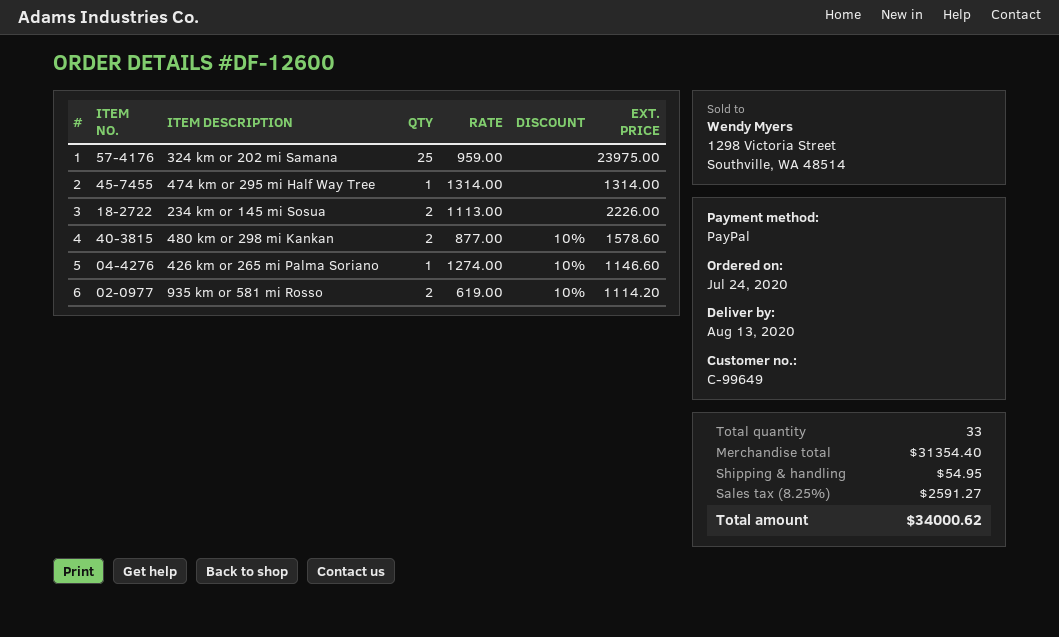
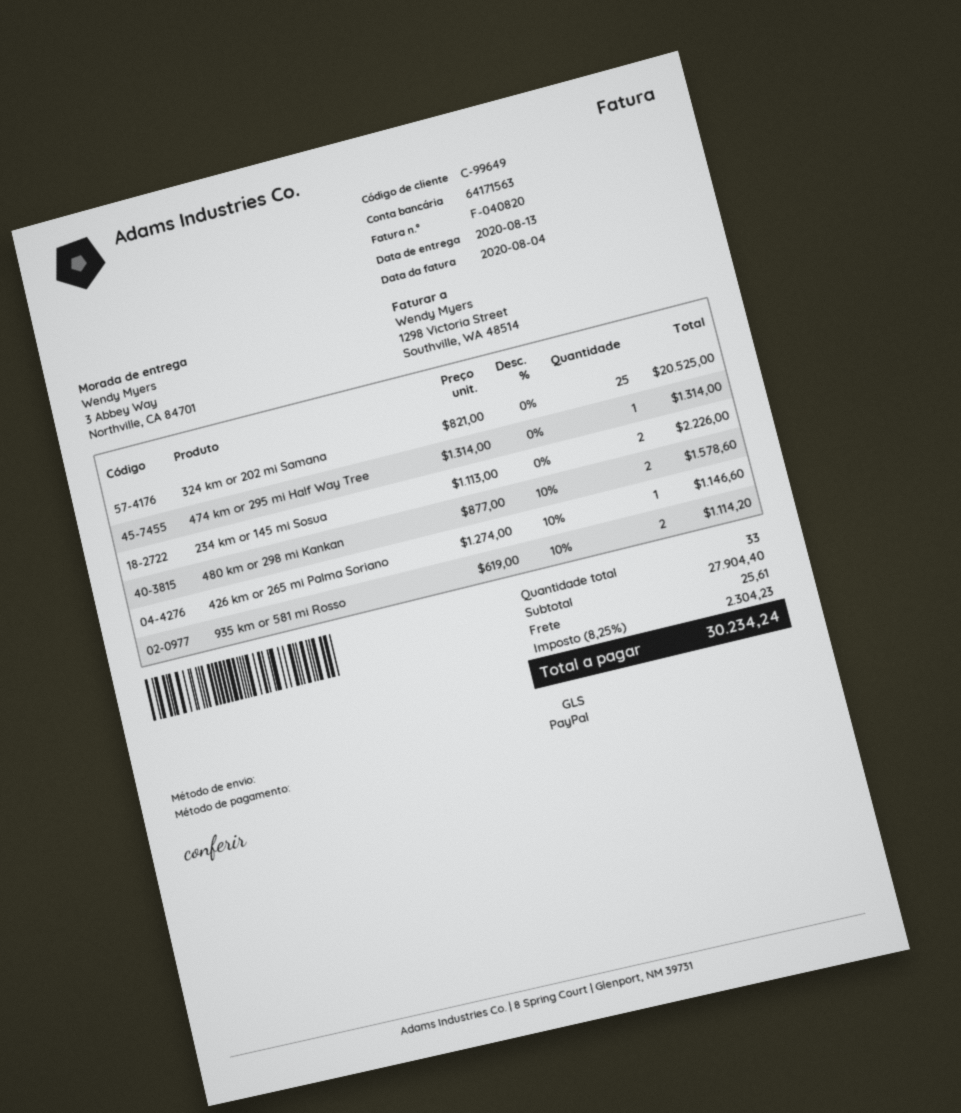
324 km or 202 mi Samana: 25 x 959.00 = 23975.00 -> 25 x 821.00 = 20525.00
subtotal: 31354.40 -> 27904.40
shipping: 54.95 -> 25.61
tax: 8.25% = 2591.27 -> 8.25% = 2304.23
total: 34000.62 -> 30234.24

